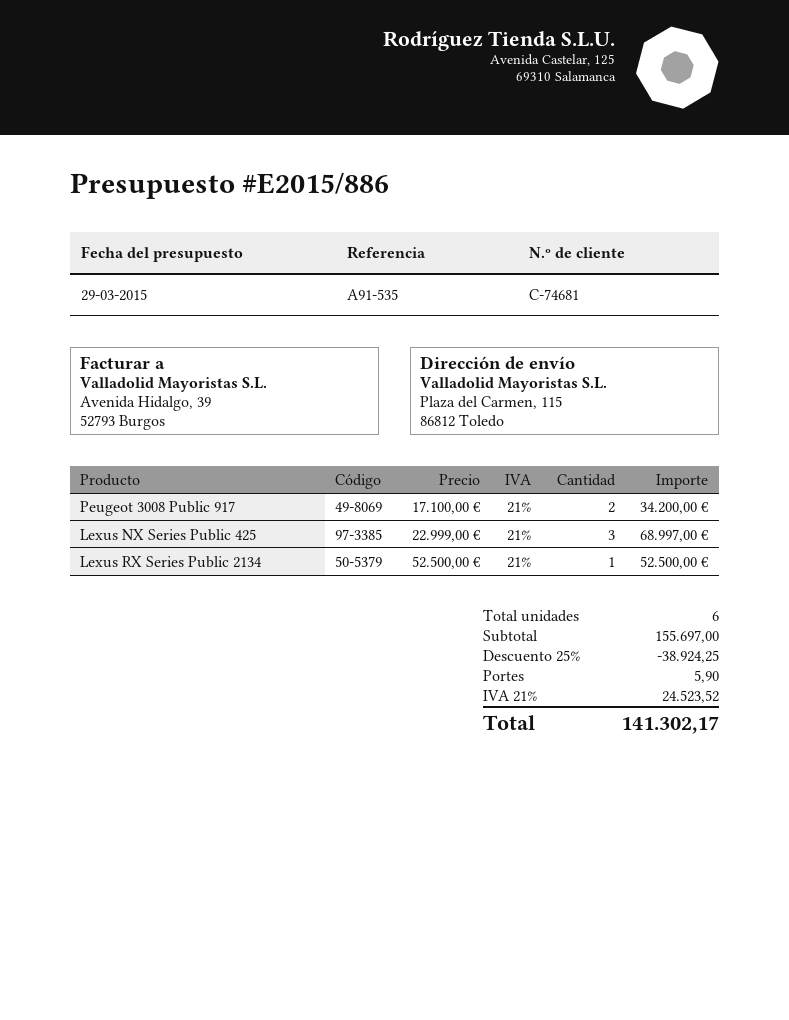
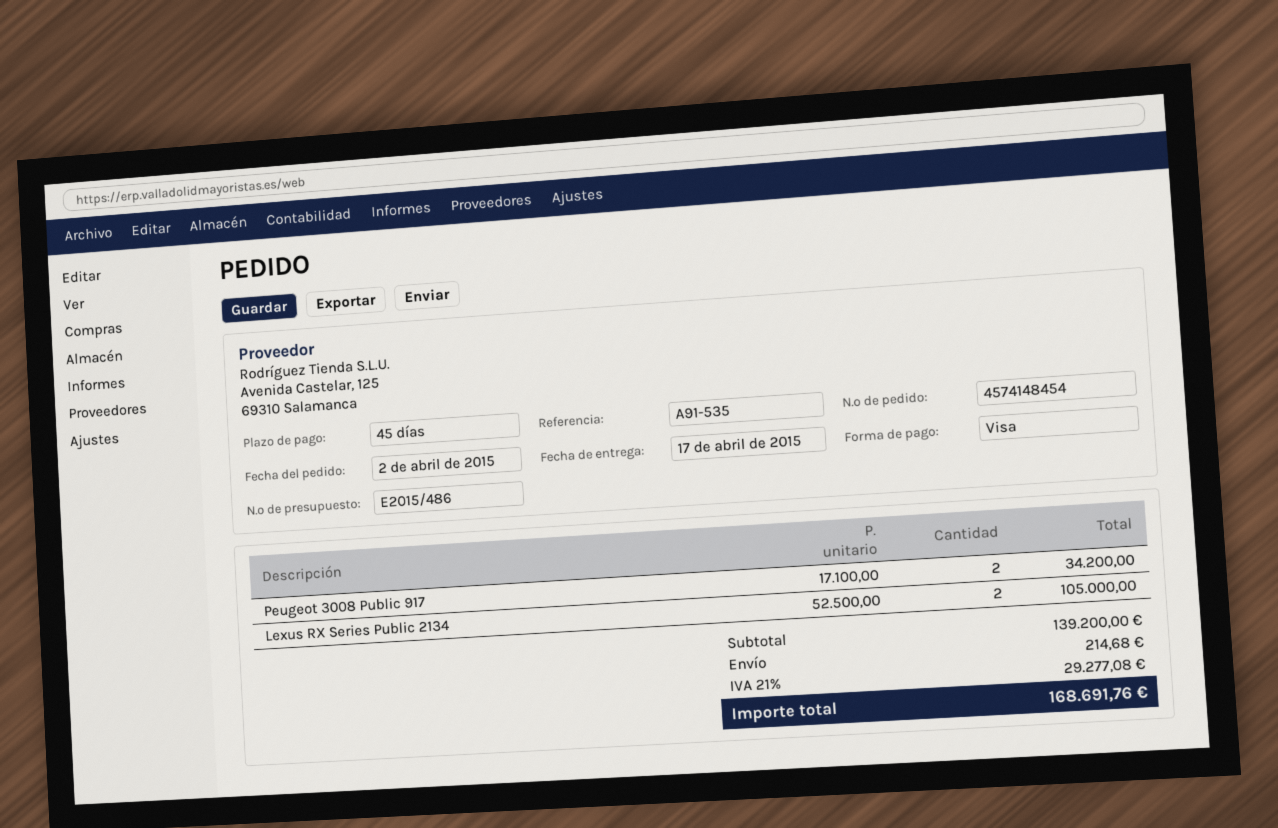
quote number: E2015/886 -> E2015/486
Lexus NX Series Public 425: 3 x 22999.00 = 68997.00 -> none
Lexus RX Series Public 2134: 1 x 52500.00 = 52500.00 -> 2 x 52500.00 = 105000.00
subtotal: 155697.00 -> 139200.00
discount: 25% = 38924.25 -> none
shipping: 5.90 -> 214.68
tax: 21% = 24523.52 -> 21% = 29277.08
total: 141302.17 -> 168691.76

